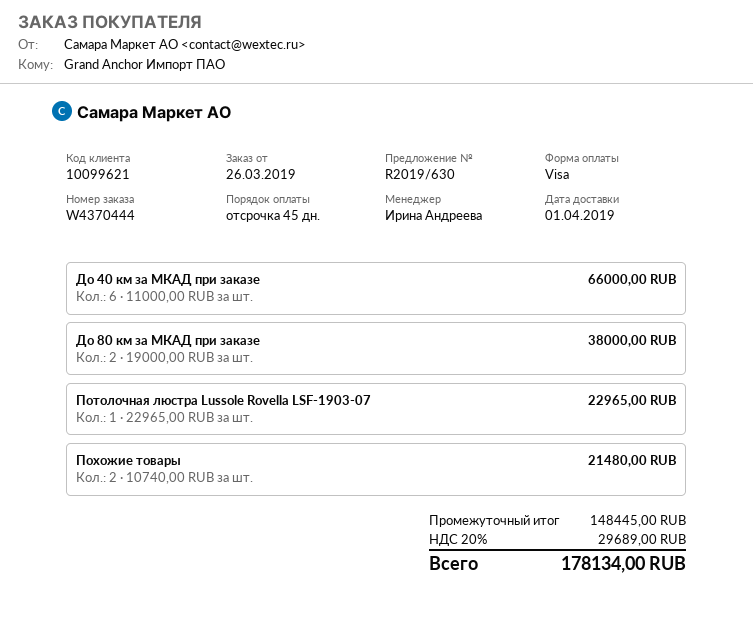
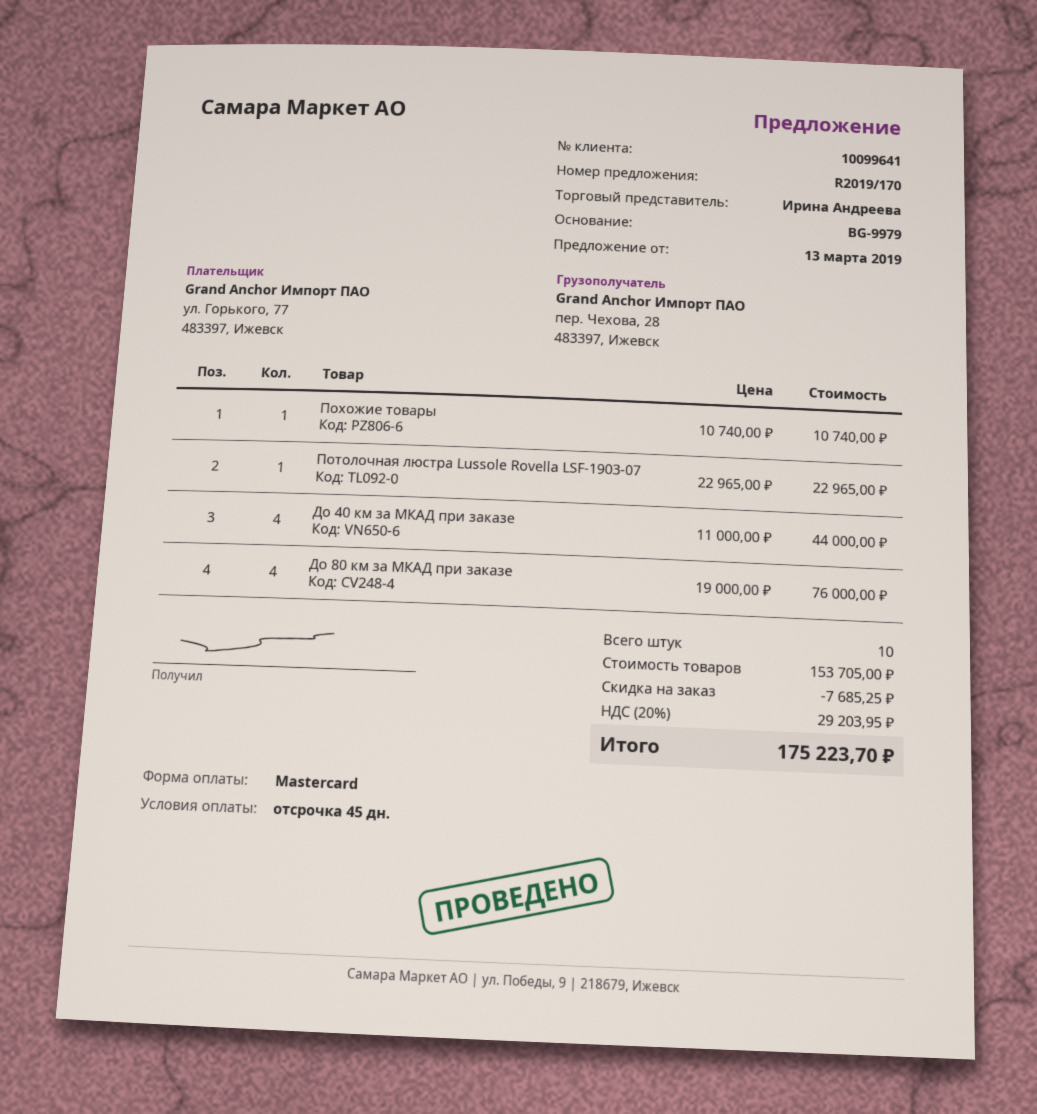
quote number: R2019/630 -> R2019/170
customer number: 10099621 -> 10099641
payment method: Visa -> Mastercard
До 40 км за МКАД при заказе: 6 x 11000.00 = 66000.00 -> 4 x 11000.00 = 44000.00
До 80 км за МКАД при заказе: 2 x 19000.00 = 38000.00 -> 4 x 19000.00 = 76000.00
Похожие товары: 2 x 10740.00 = 21480.00 -> 1 x 10740.00 = 10740.00
subtotal: 148445.00 -> 153705.00
discount: none -> 7685.25
tax: 20% = 29689.00 -> 20% = 29203.95
total: 178134.00 -> 175223.70

